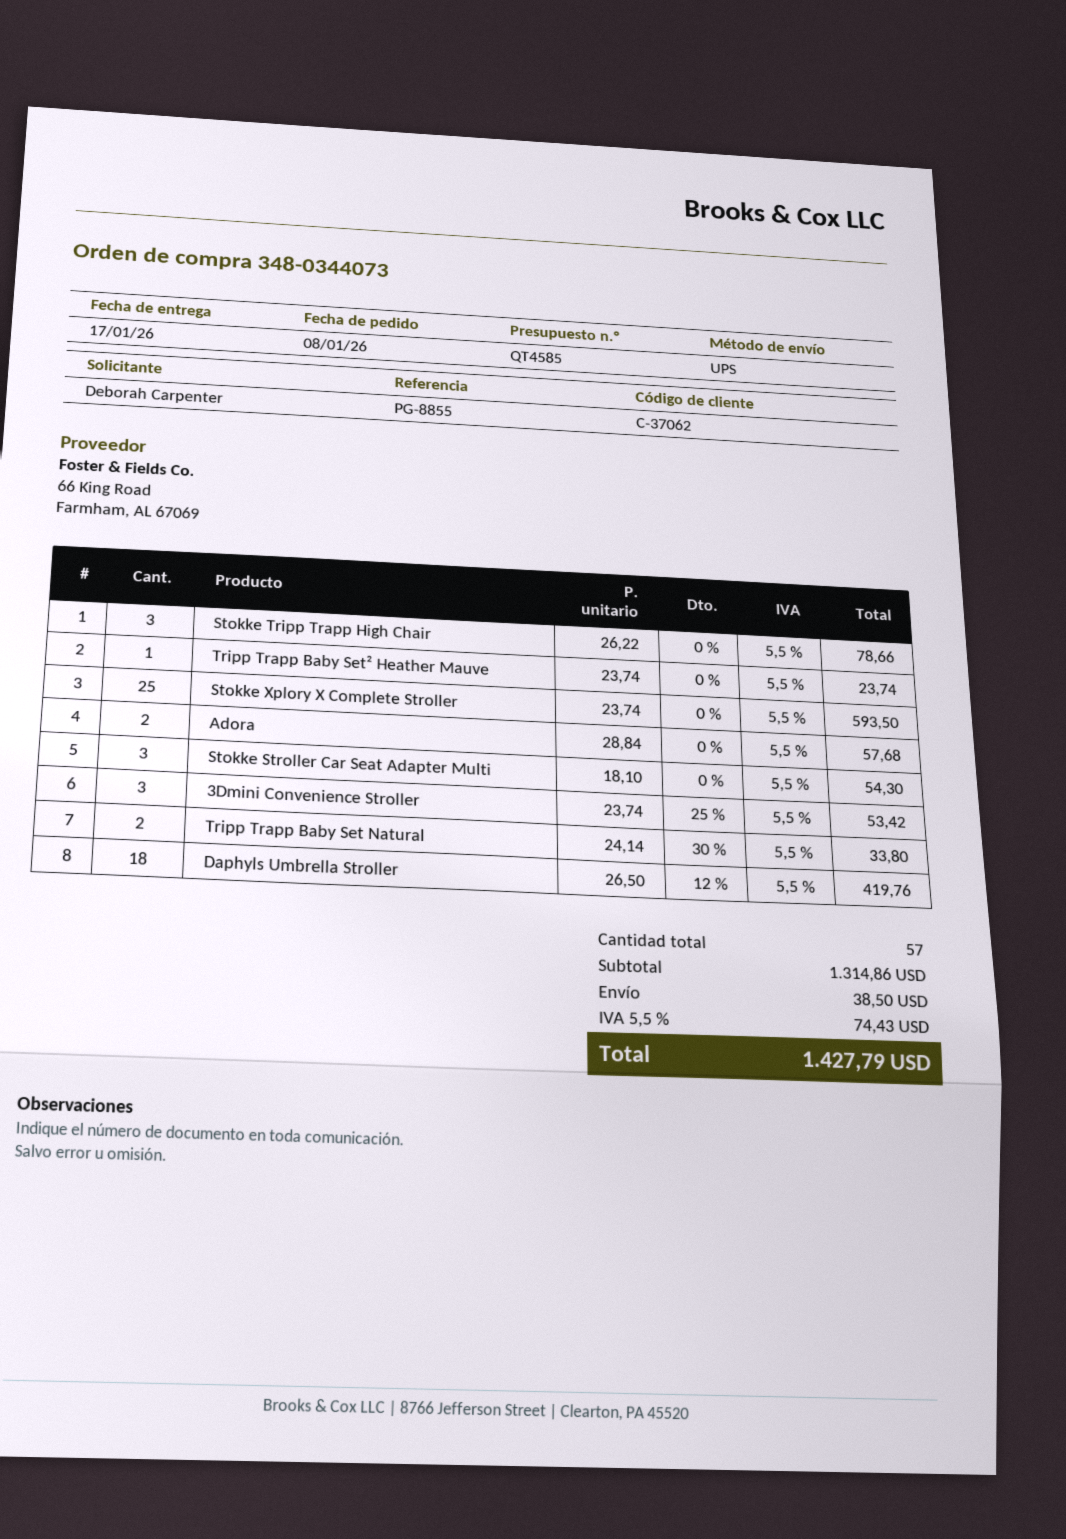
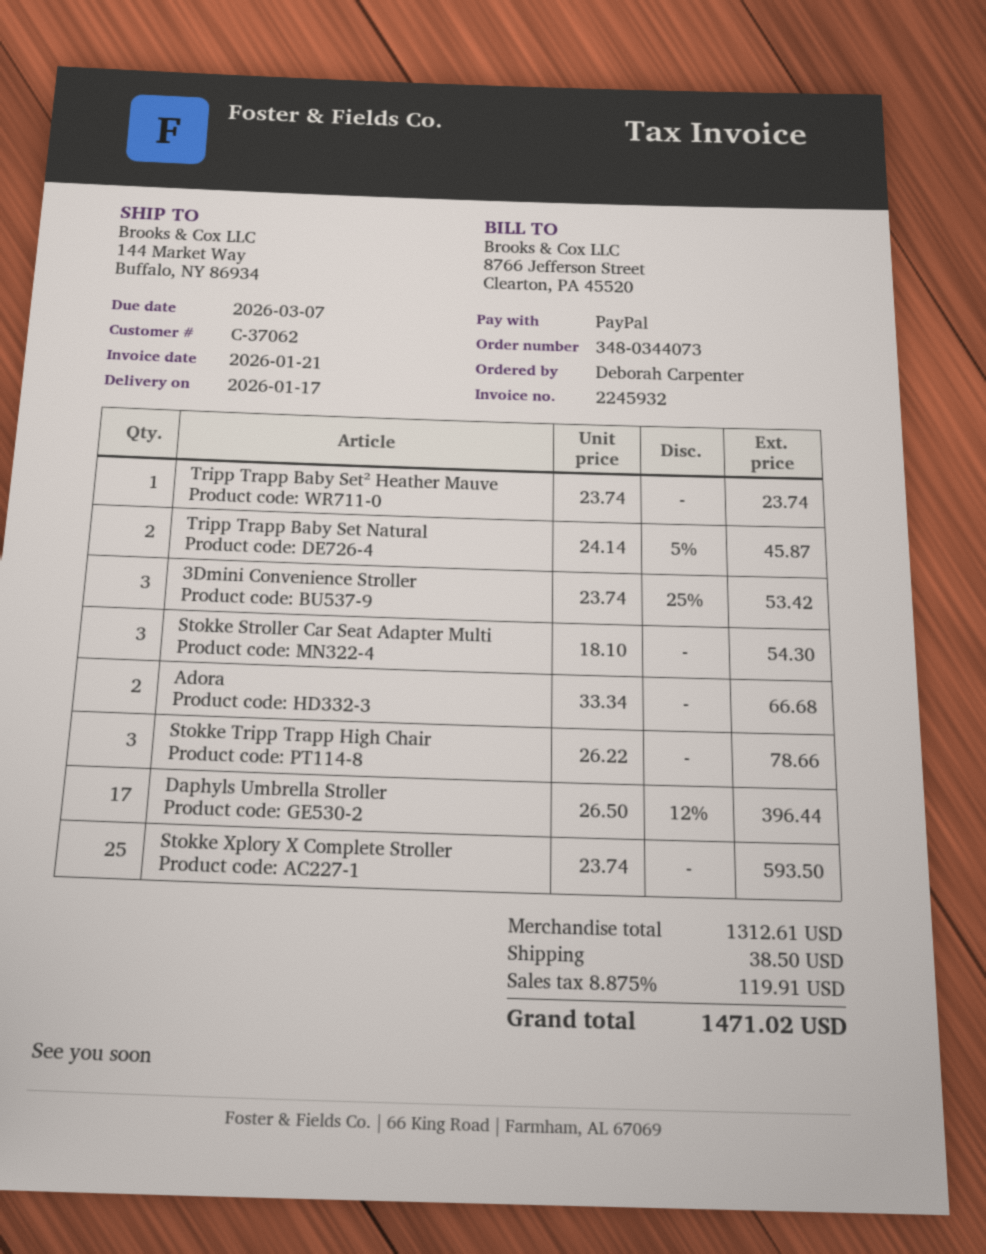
Adora: 2 x 28.84 = 57.68 -> 2 x 33.34 = 66.68
Tripp Trapp Baby Set Natural: 2 x 24.14 - 30% = 33.80 -> 2 x 24.14 - 5% = 45.87
Daphyls Umbrella Stroller: 18 x 26.50 - 12% = 419.76 -> 17 x 26.50 - 12% = 396.44
subtotal: 1314.86 -> 1312.61
tax: 5.5% = 74.43 -> 8.875% = 119.91
total: 1427.79 -> 1471.02

